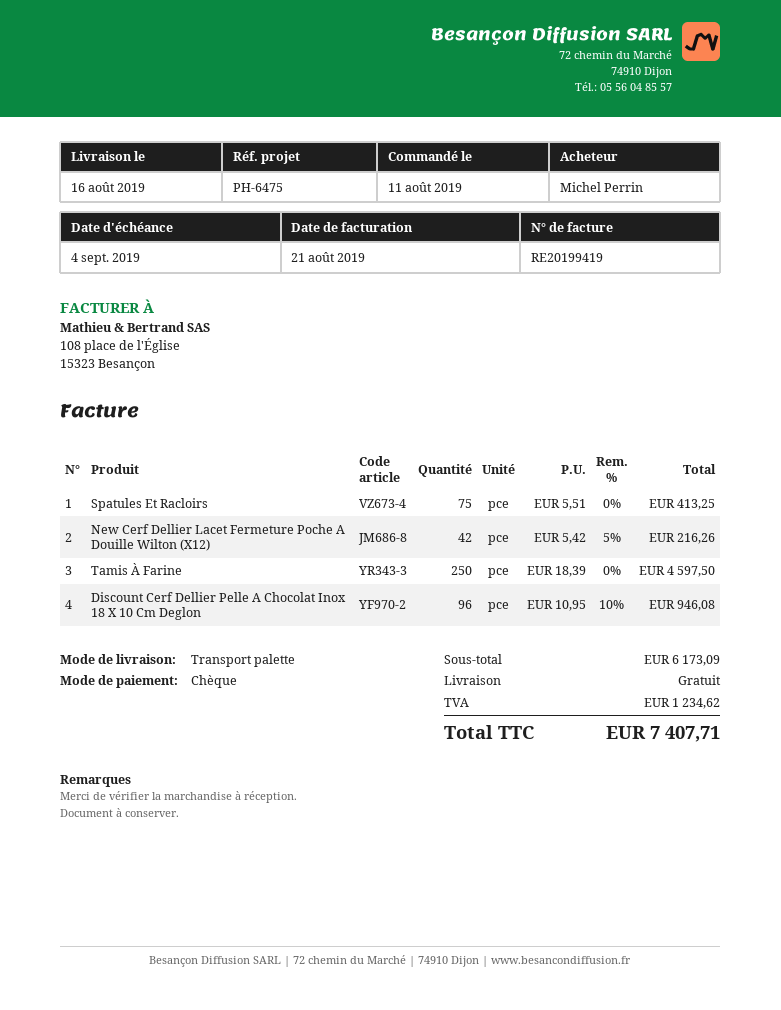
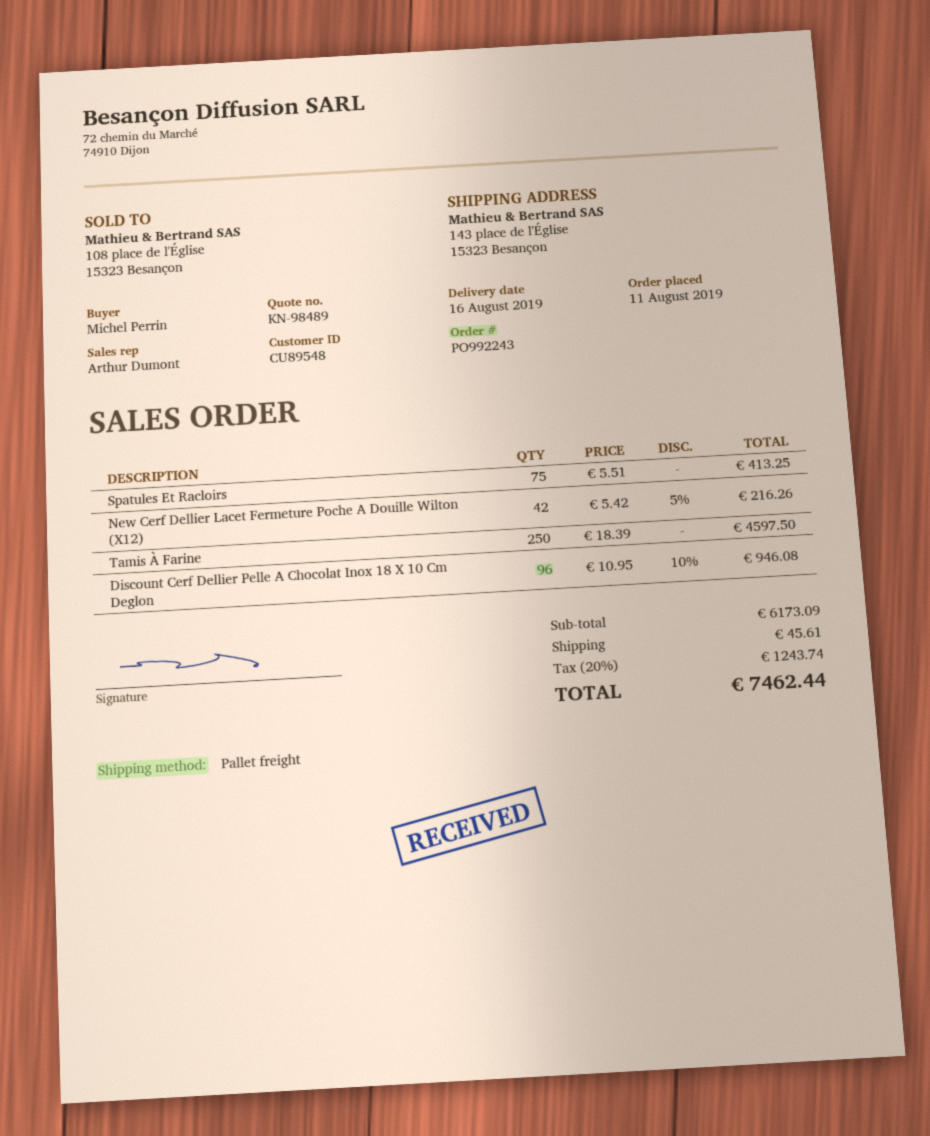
shipping: 0.00 -> 45.61
tax: 1234.62 -> 1243.74
total: 7407.71 -> 7462.44

